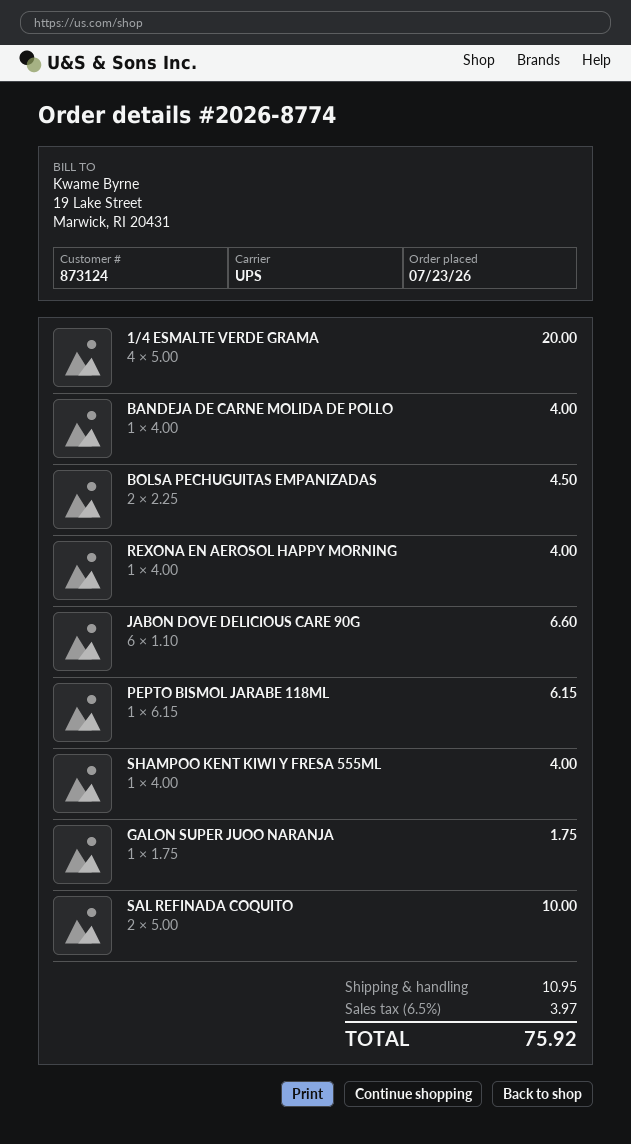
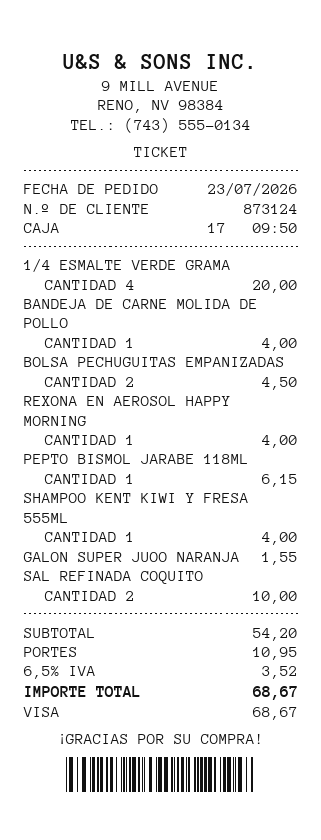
JABON DOVE DELICIOUS CARE 90G: 6 for 6.60 -> none
GALON SUPER JUOO NARANJA: 1 for 1.75 -> 1 for 1.55
tax: 6.5% = 3.97 -> 6.5% = 3.52
total: 75.92 -> 68.67

